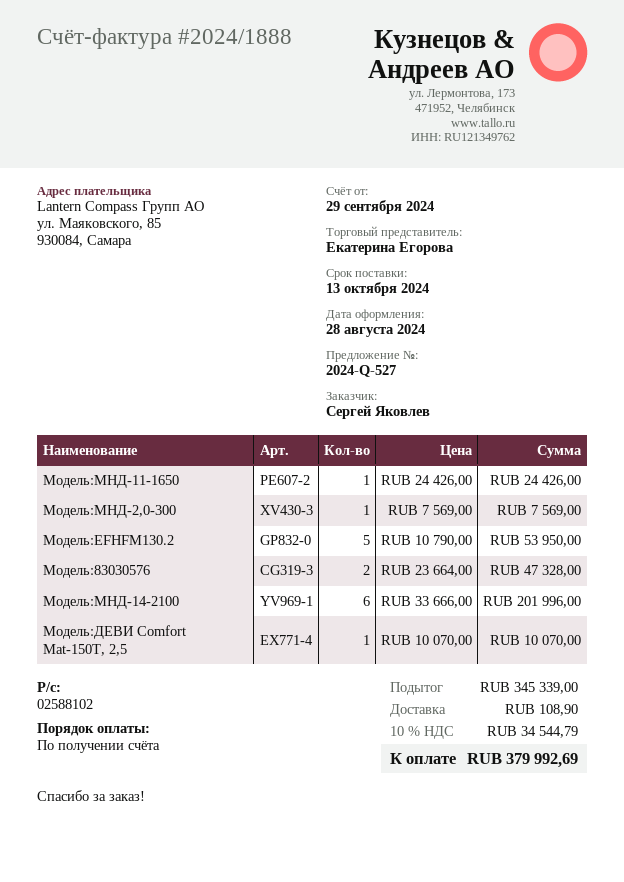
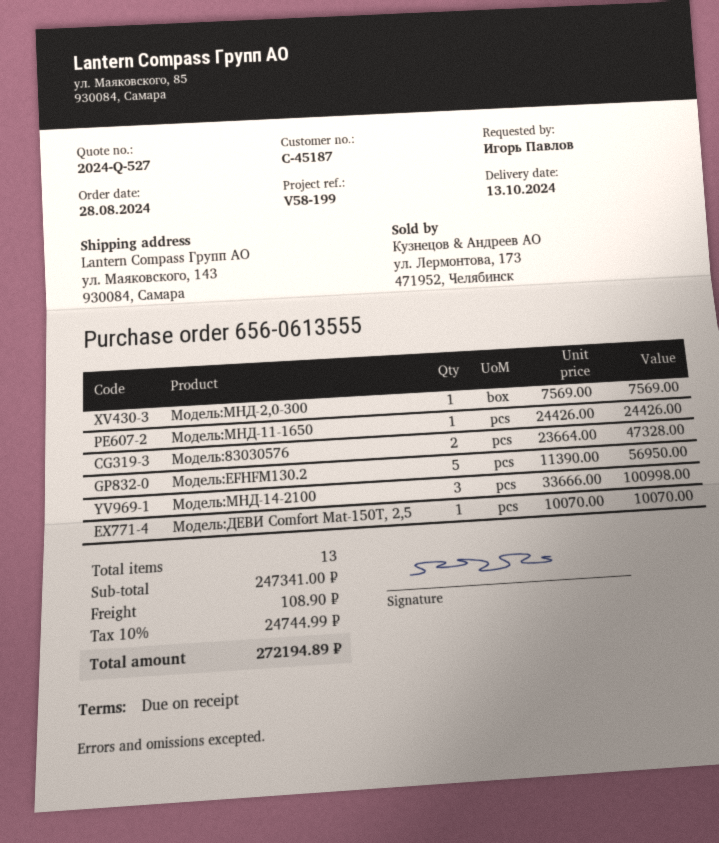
ordered by: Сергей Яковлев -> Игорь Павлов
Модель:EFHFM130.2: 5 x 10790.00 = 53950.00 -> 5 x 11390.00 = 56950.00
Модель:МНД-14-2100: 6 x 33666.00 = 201996.00 -> 3 x 33666.00 = 100998.00
subtotal: 345339.00 -> 247341.00
tax: 10% = 34544.79 -> 10% = 24744.99
total: 379992.69 -> 272194.89

